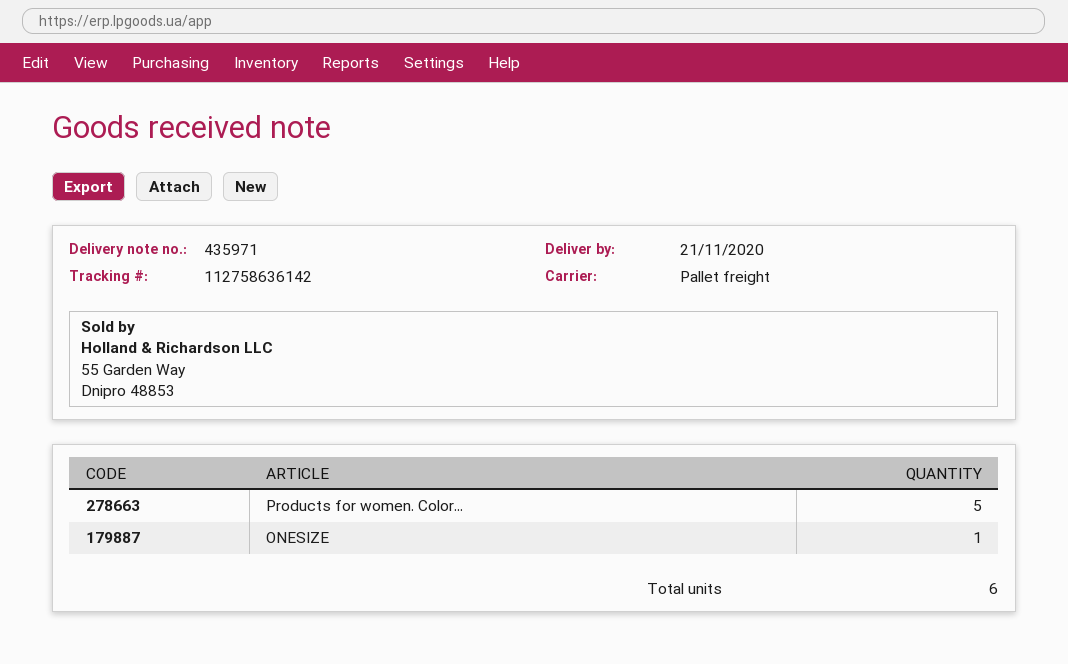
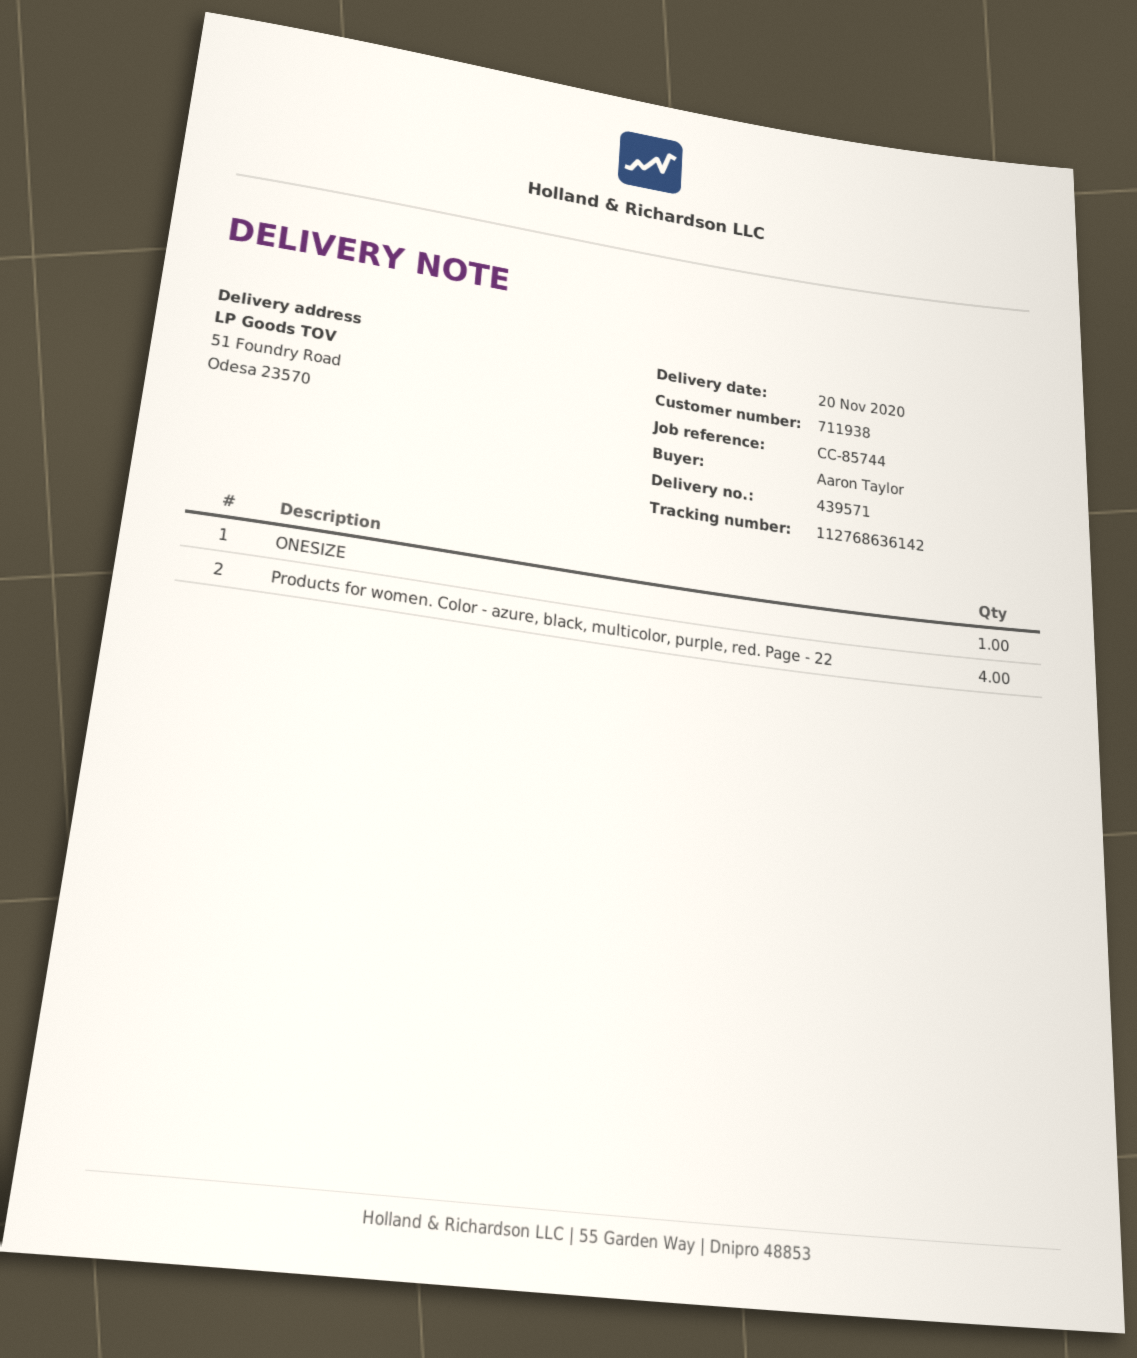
delivery note number: 435971 -> 439571
delivery date: 2020-11-21 -> 2020-11-20
tracking number: 112758636142 -> 112768636142
Products for women. Color...: 5 -> 4

